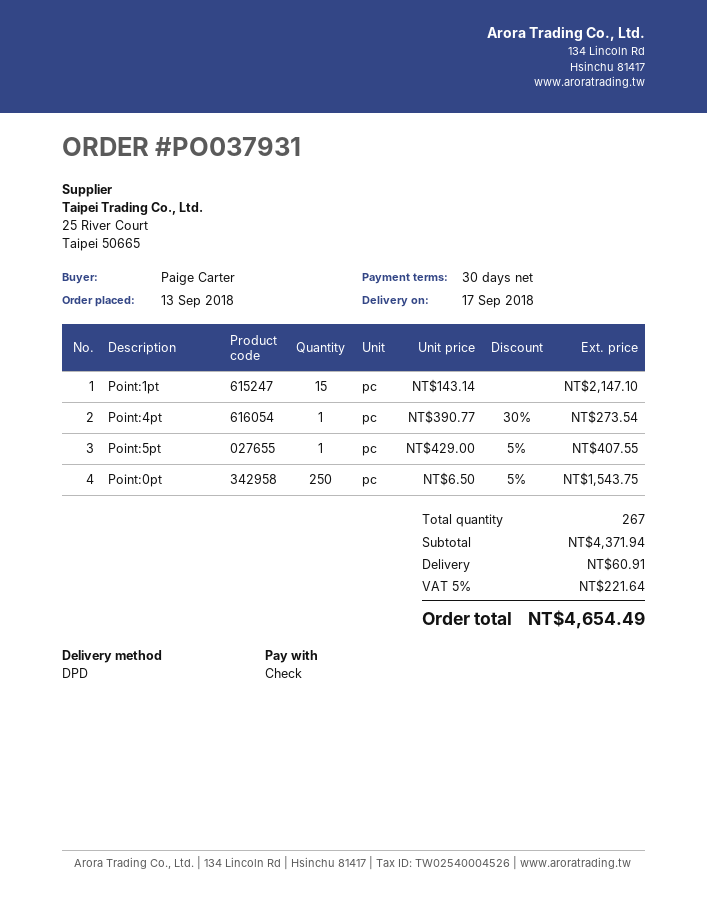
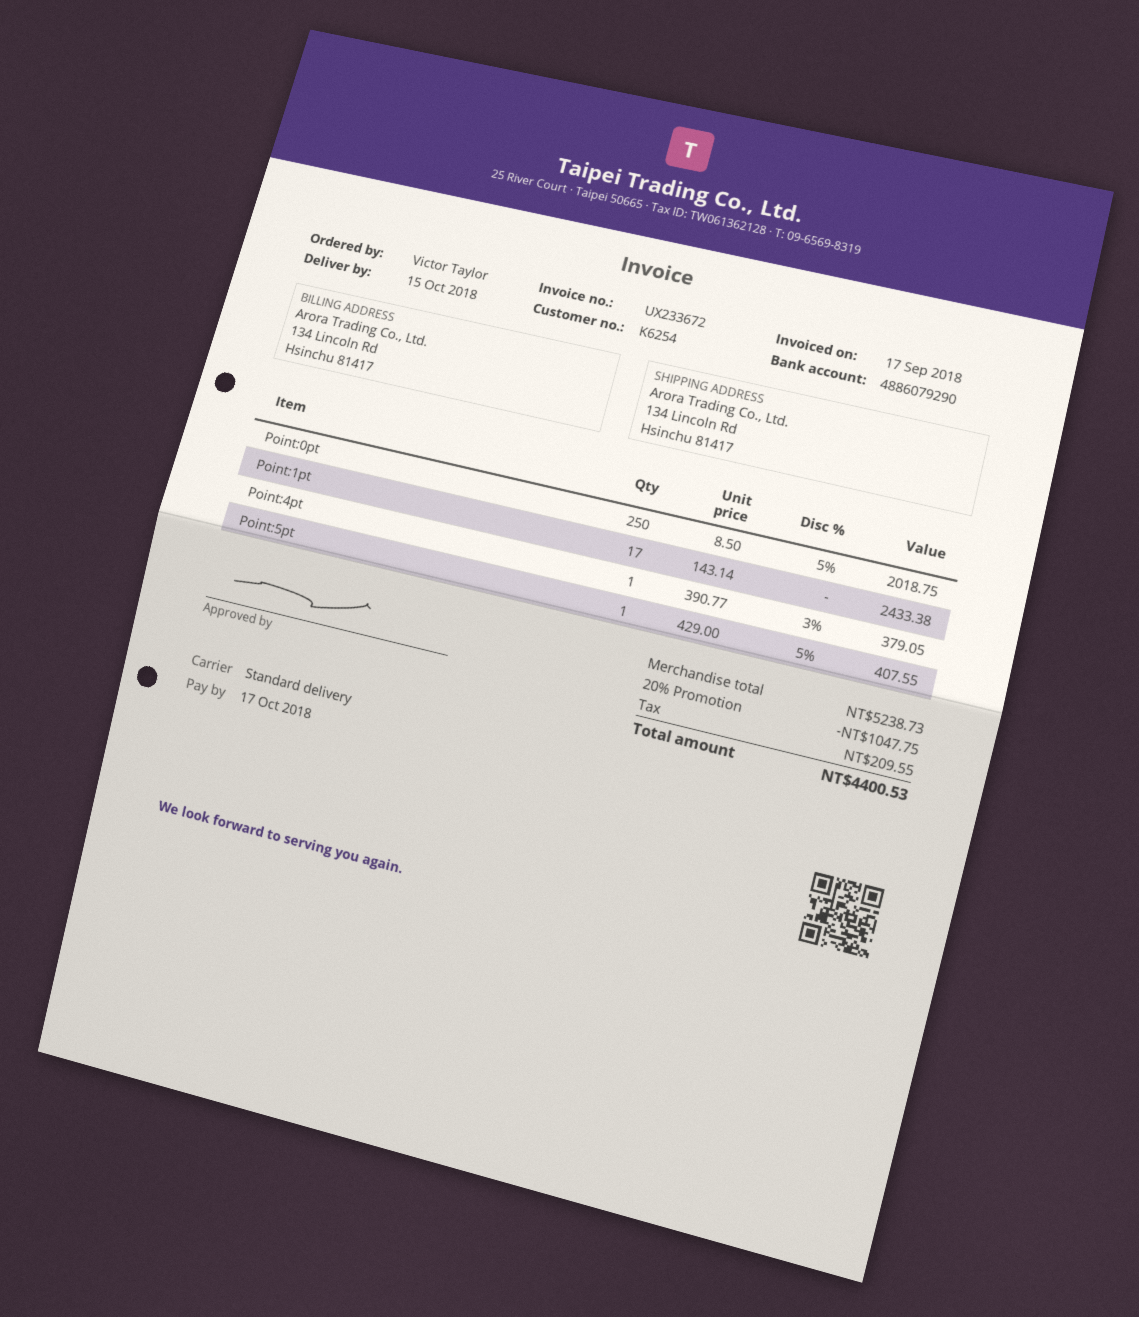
delivery date: 2018-09-17 -> 2018-10-15
ordered by: Paige Carter -> Victor Taylor
shipping method: DPD -> standard
Point:1pt: 15 x 143.14 = 2147.10 -> 17 x 143.14 = 2433.38
Point:4pt: 1 x 390.77 - 30% = 273.54 -> 1 x 390.77 - 3% = 379.05
Point:0pt: 250 x 6.50 - 5% = 1543.75 -> 250 x 8.50 - 5% = 2018.75
subtotal: 4371.94 -> 5238.73
discount: none -> 20% = 1047.75
shipping: 60.91 -> none
tax: 221.64 -> 209.55
total: 4654.49 -> 4400.53

